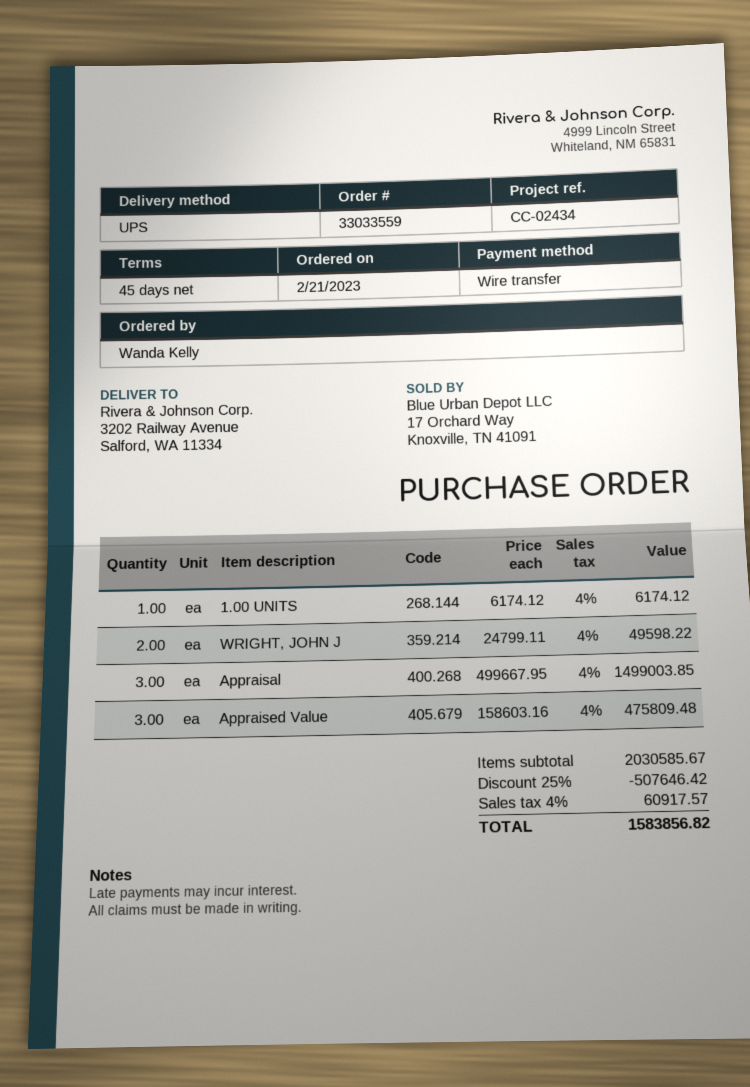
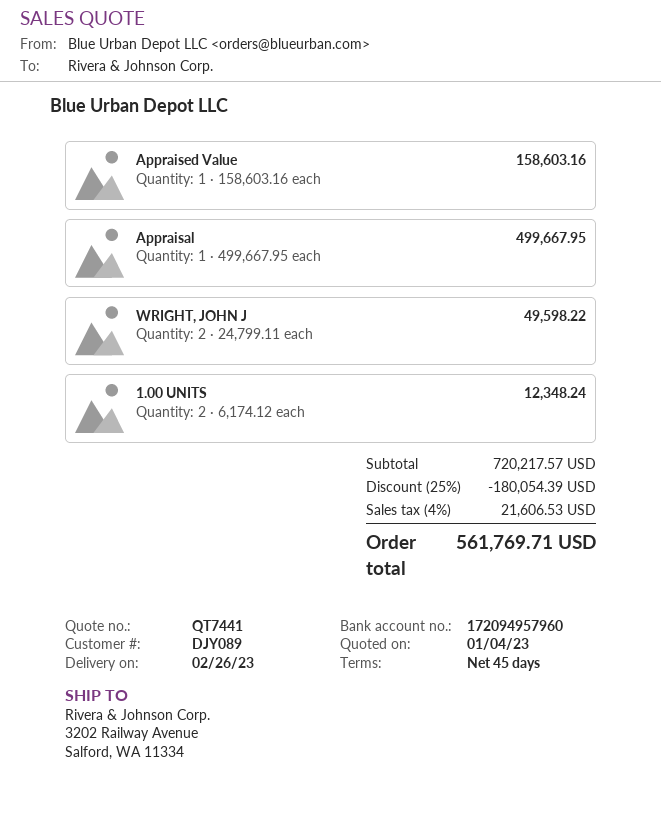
1.00 UNITS: 1 x 6174.12 = 6174.12 -> 2 x 6174.12 = 12348.24
Appraisal: 3 x 499667.95 = 1499003.85 -> 1 x 499667.95 = 499667.95
Appraised Value: 3 x 158603.16 = 475809.48 -> 1 x 158603.16 = 158603.16
subtotal: 2030585.67 -> 720217.57
discount: 25% = 507646.42 -> 25% = 180054.39
tax: 4% = 60917.57 -> 4% = 21606.53
total: 1583856.82 -> 561769.71

